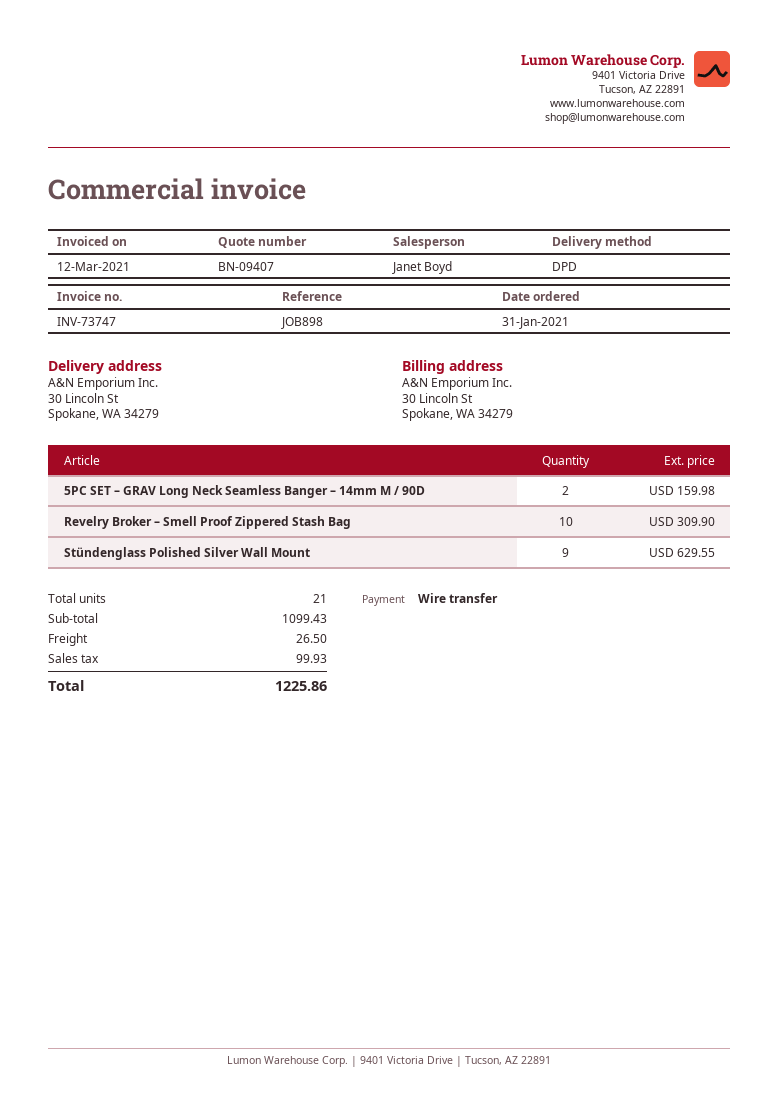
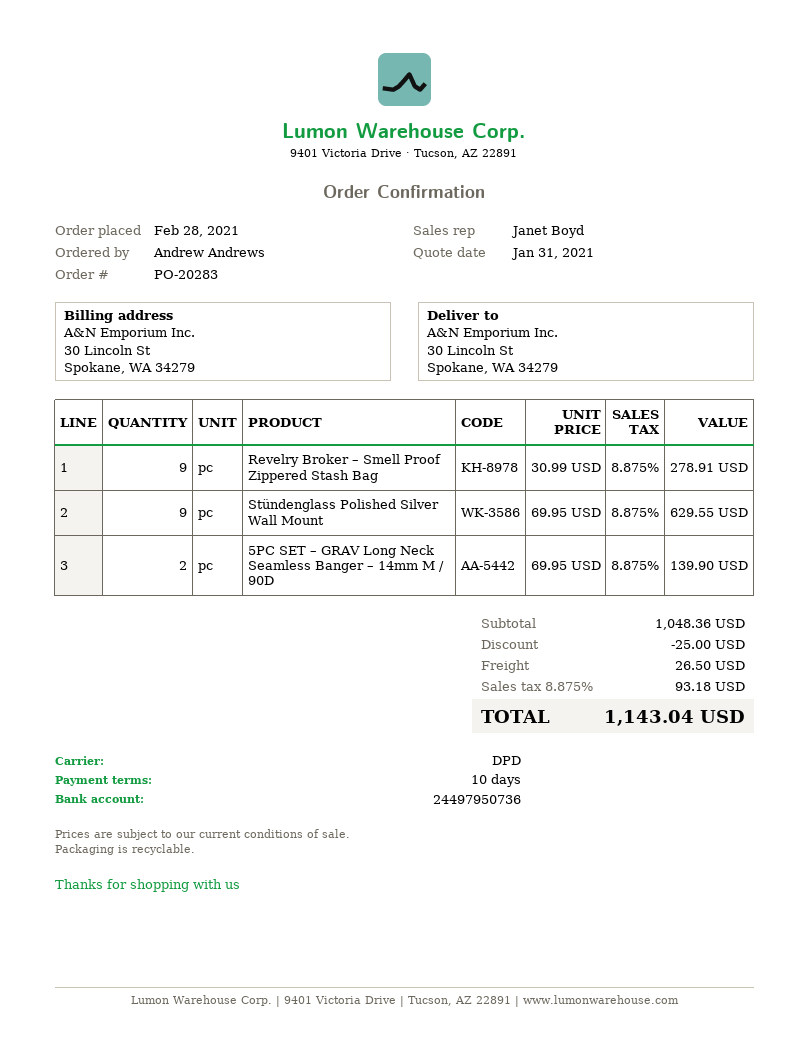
order date: 2021-01-31 -> 2021-02-28
5PC SET – GRAV Long Neck Seamless Banger – 14mm M / 90D: 2 for 159.98 -> 2 for 139.90
Revelry Broker – Smell Proof Zippered Stash Bag: 10 for 309.90 -> 9 for 278.91
subtotal: 1099.43 -> 1048.36
discount: none -> 25.00
tax: 99.93 -> 93.18
total: 1225.86 -> 1143.04

